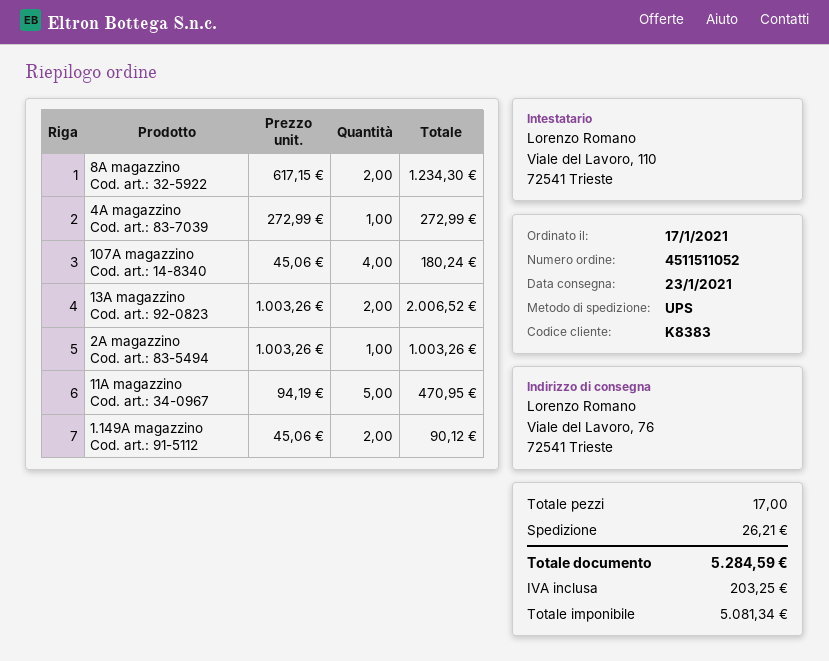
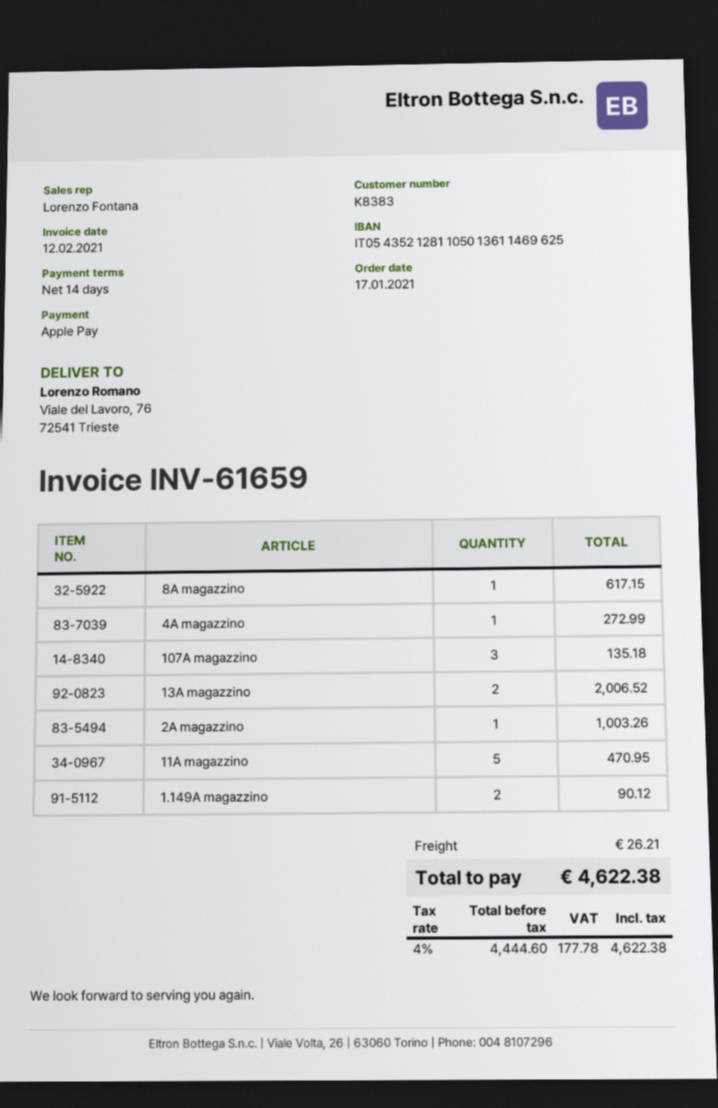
8A magazzino: 2 for 1234.30 -> 1 for 617.15
107A magazzino: 4 for 180.24 -> 3 for 135.18
net: 5081.34 -> 4444.60
tax: 203.25 -> 177.78
total: 5284.59 -> 4622.38

